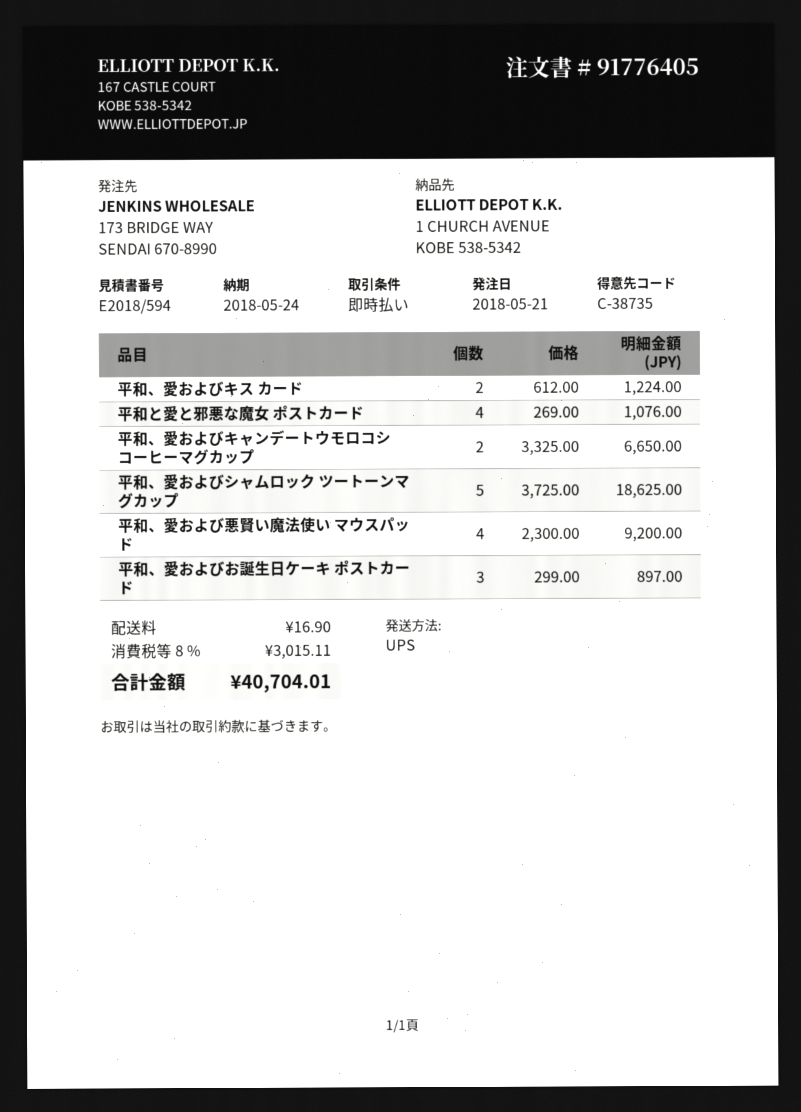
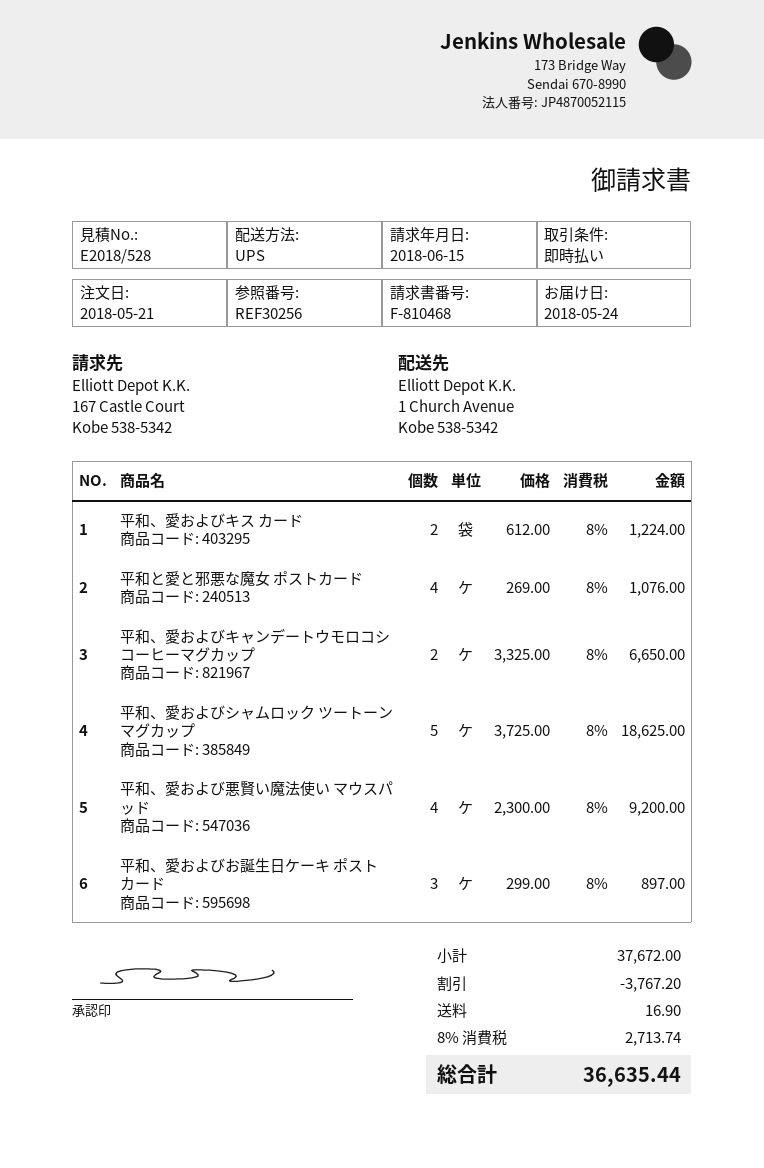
quote number: E2018/594 -> E2018/528
discount: none -> 3767.20
tax: 8% = 3015.11 -> 8% = 2713.74
total: 40704.01 -> 36635.44

